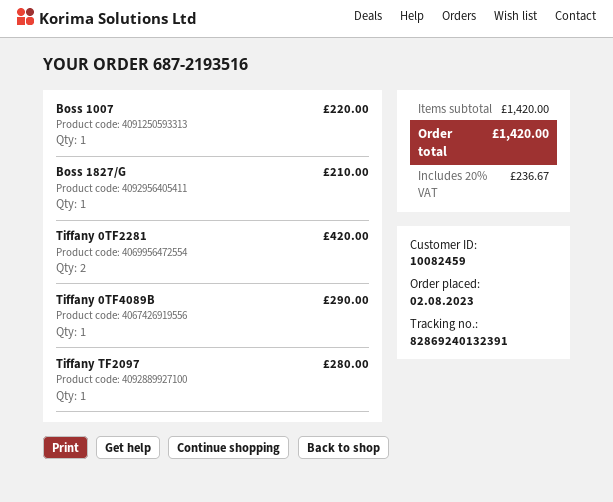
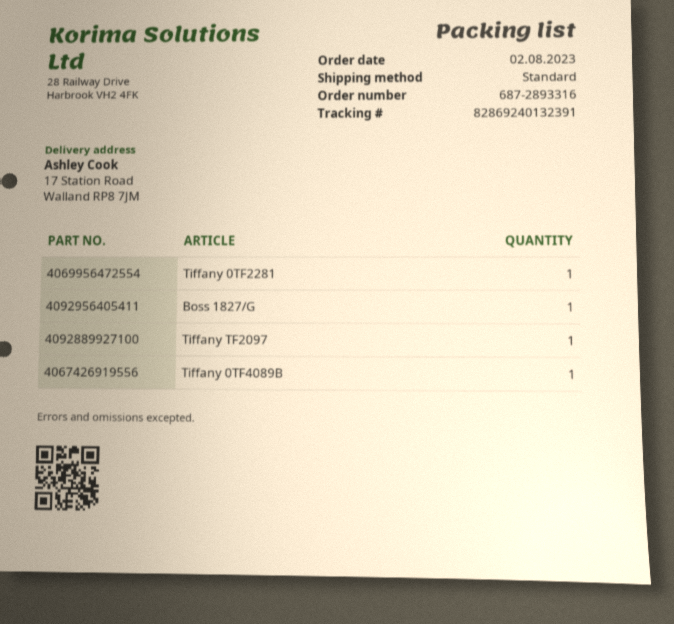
order number: 687-2193516 -> 687-2893316
Boss 1007: 1 -> none
Tiffany 0TF2281: 2 -> 1

